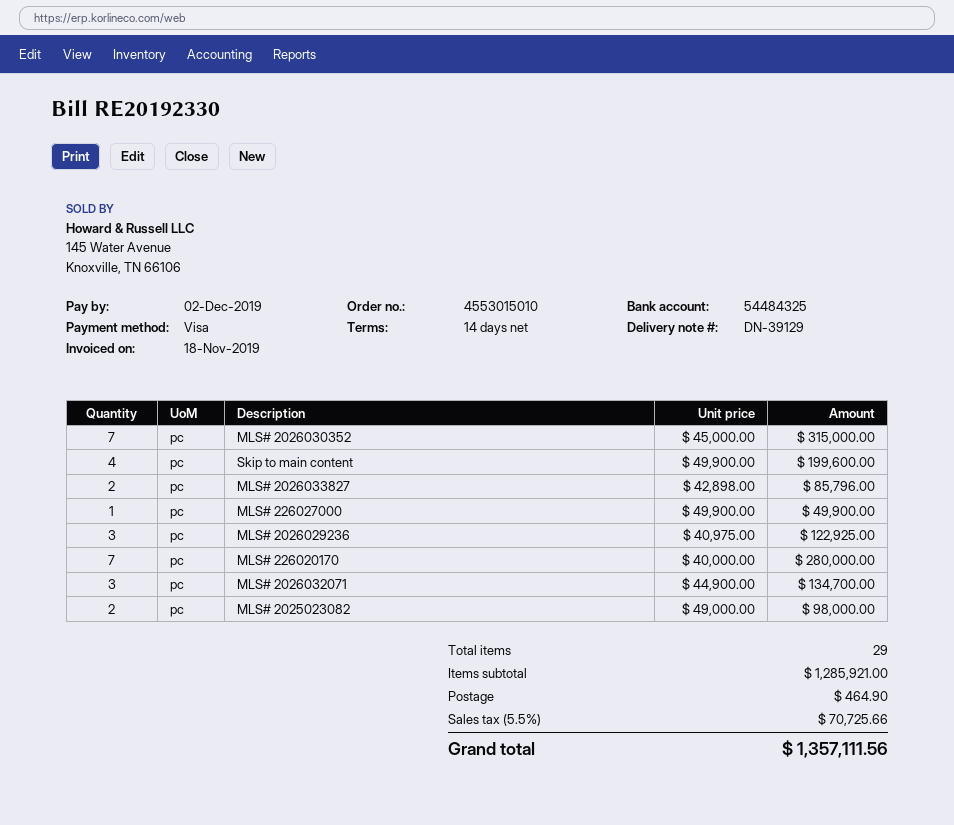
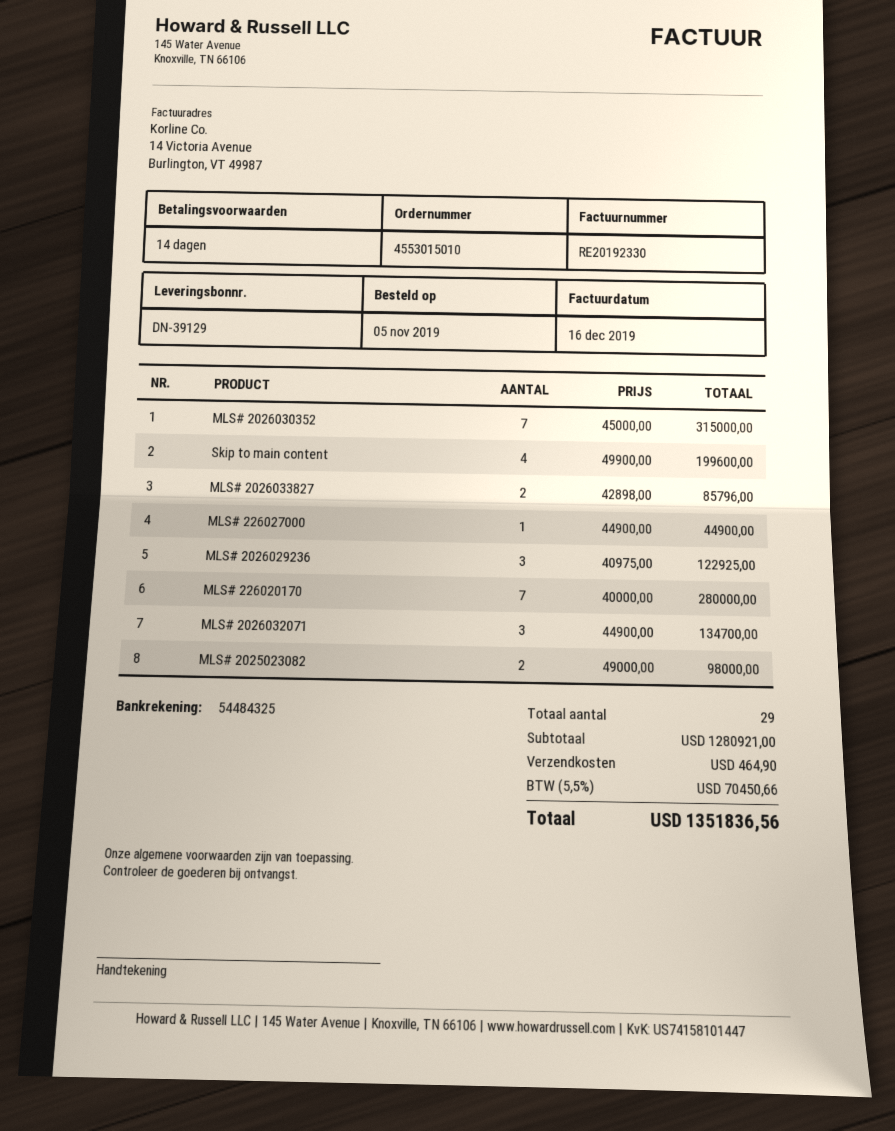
invoice date: 2019-11-18 -> 2019-12-16
MLS# 226027000: 1 x 49900.00 = 49900.00 -> 1 x 44900.00 = 44900.00
subtotal: 1285921.00 -> 1280921.00
tax: 5.5% = 70725.66 -> 5.5% = 70450.66
total: 1357111.56 -> 1351836.56

